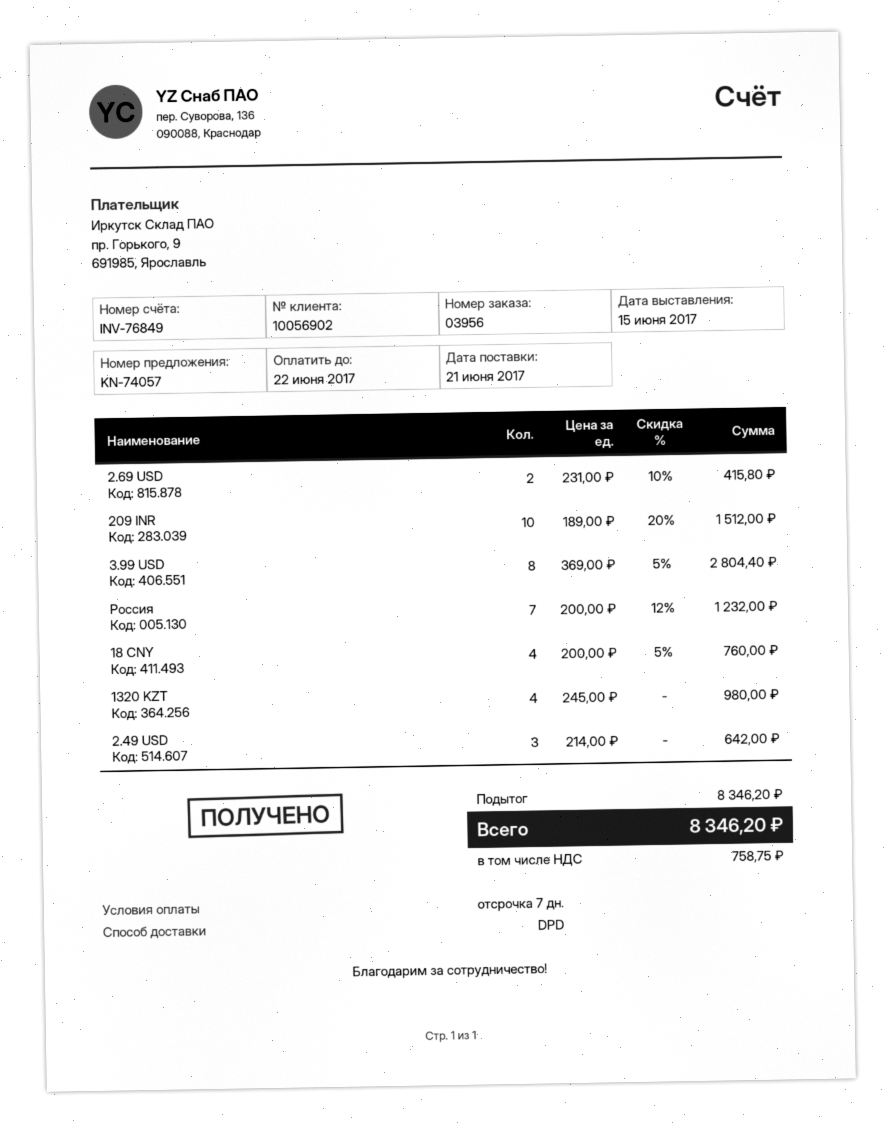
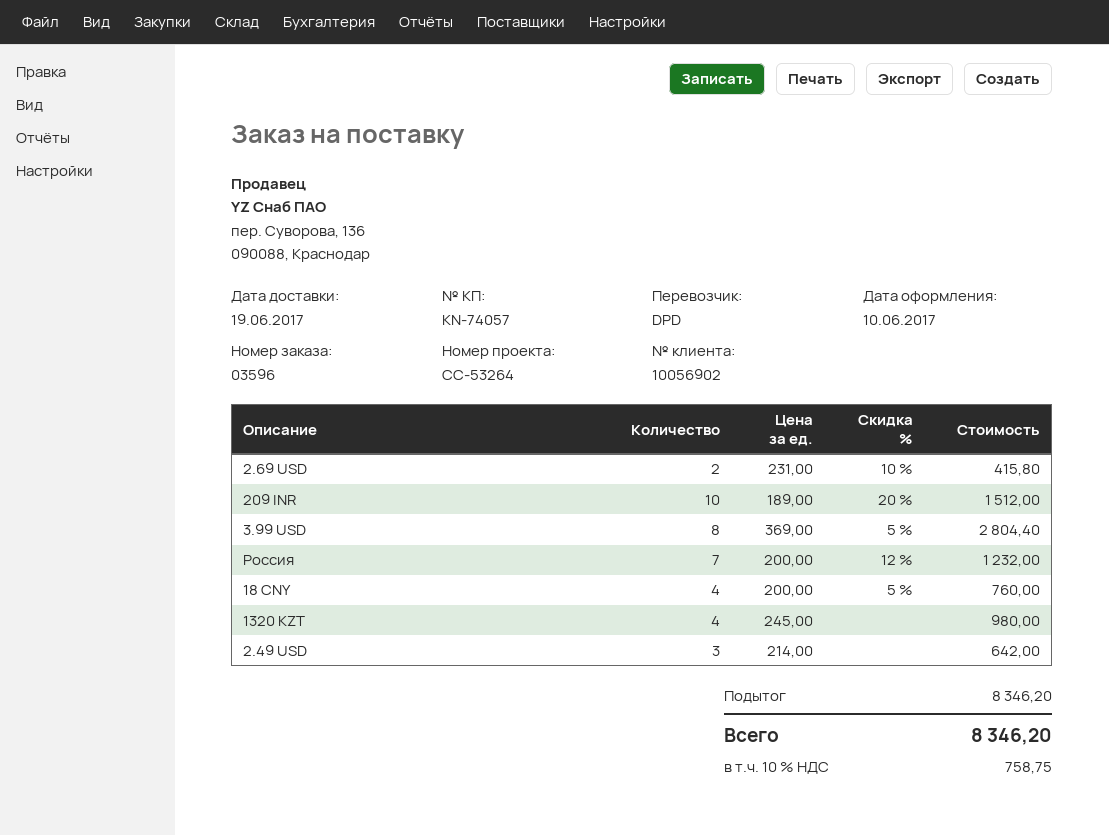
order number: 03956 -> 03596
delivery date: 2017-06-21 -> 2017-06-19

